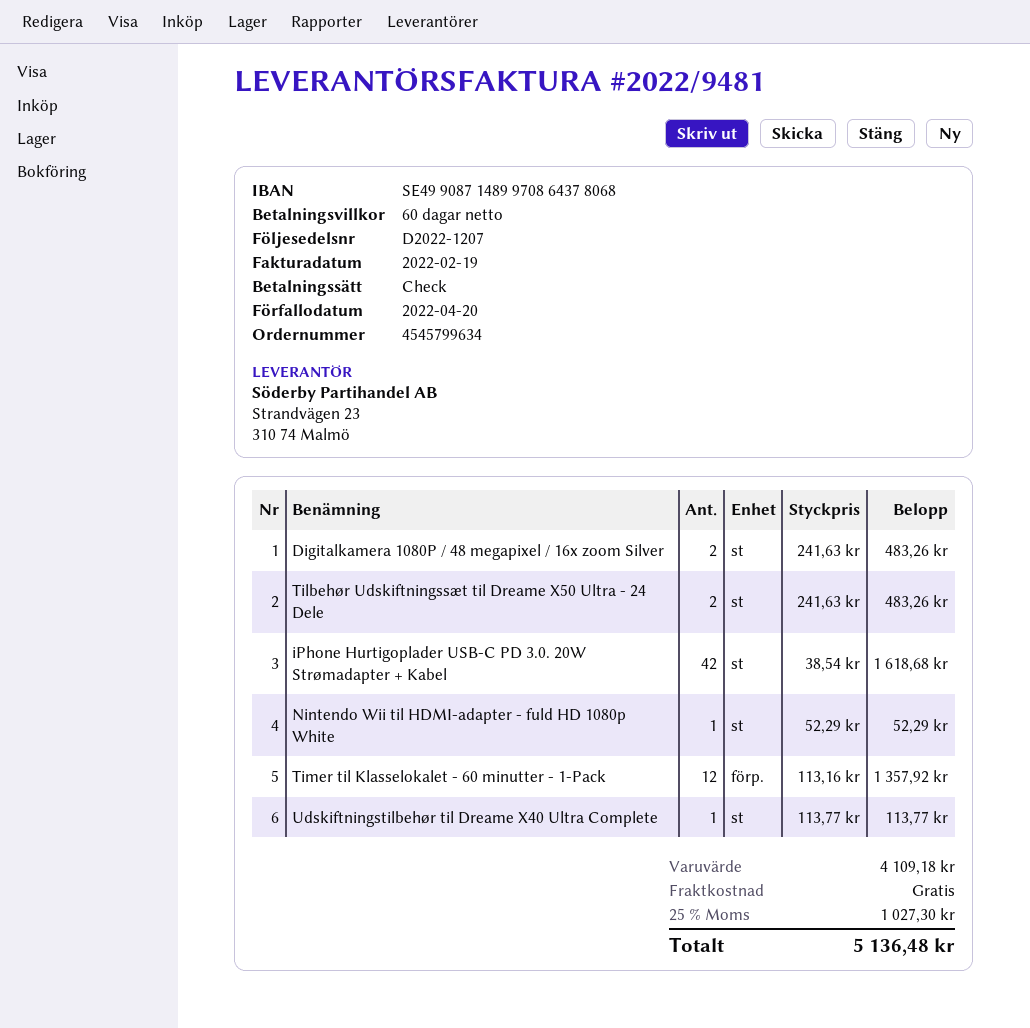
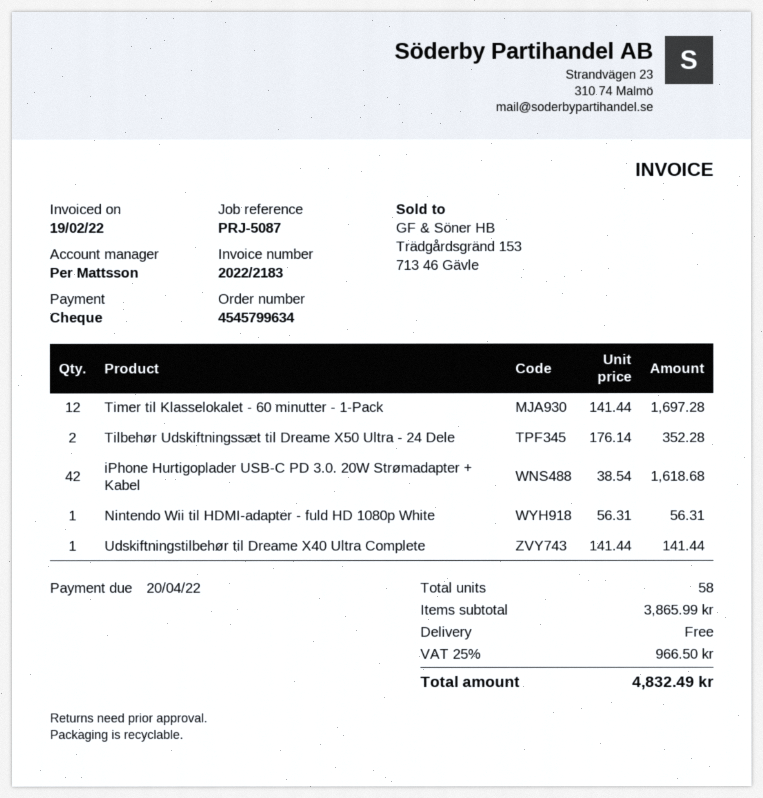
invoice number: 2022/9481 -> 2022/2183
Digitalkamera 1080P / 48 megapixel / 16x zoom Silver: 2 x 241.63 = 483.26 -> none
Tilbehør Udskiftningssæt til Dreame X50 Ultra - 24 Dele: 2 x 241.63 = 483.26 -> 2 x 176.14 = 352.28
Nintendo Wii til HDMI-adapter - fuld HD 1080p White: 1 x 52.29 = 52.29 -> 1 x 56.31 = 56.31
Timer til Klasselokalet - 60 minutter - 1-Pack: 12 x 113.16 = 1357.92 -> 12 x 141.44 = 1697.28
Udskiftningstilbehør til Dreame X40 Ultra Complete: 1 x 113.77 = 113.77 -> 1 x 141.44 = 141.44
subtotal: 4109.18 -> 3865.99
tax: 25% = 1027.30 -> 25% = 966.50
total: 5136.48 -> 4832.49

